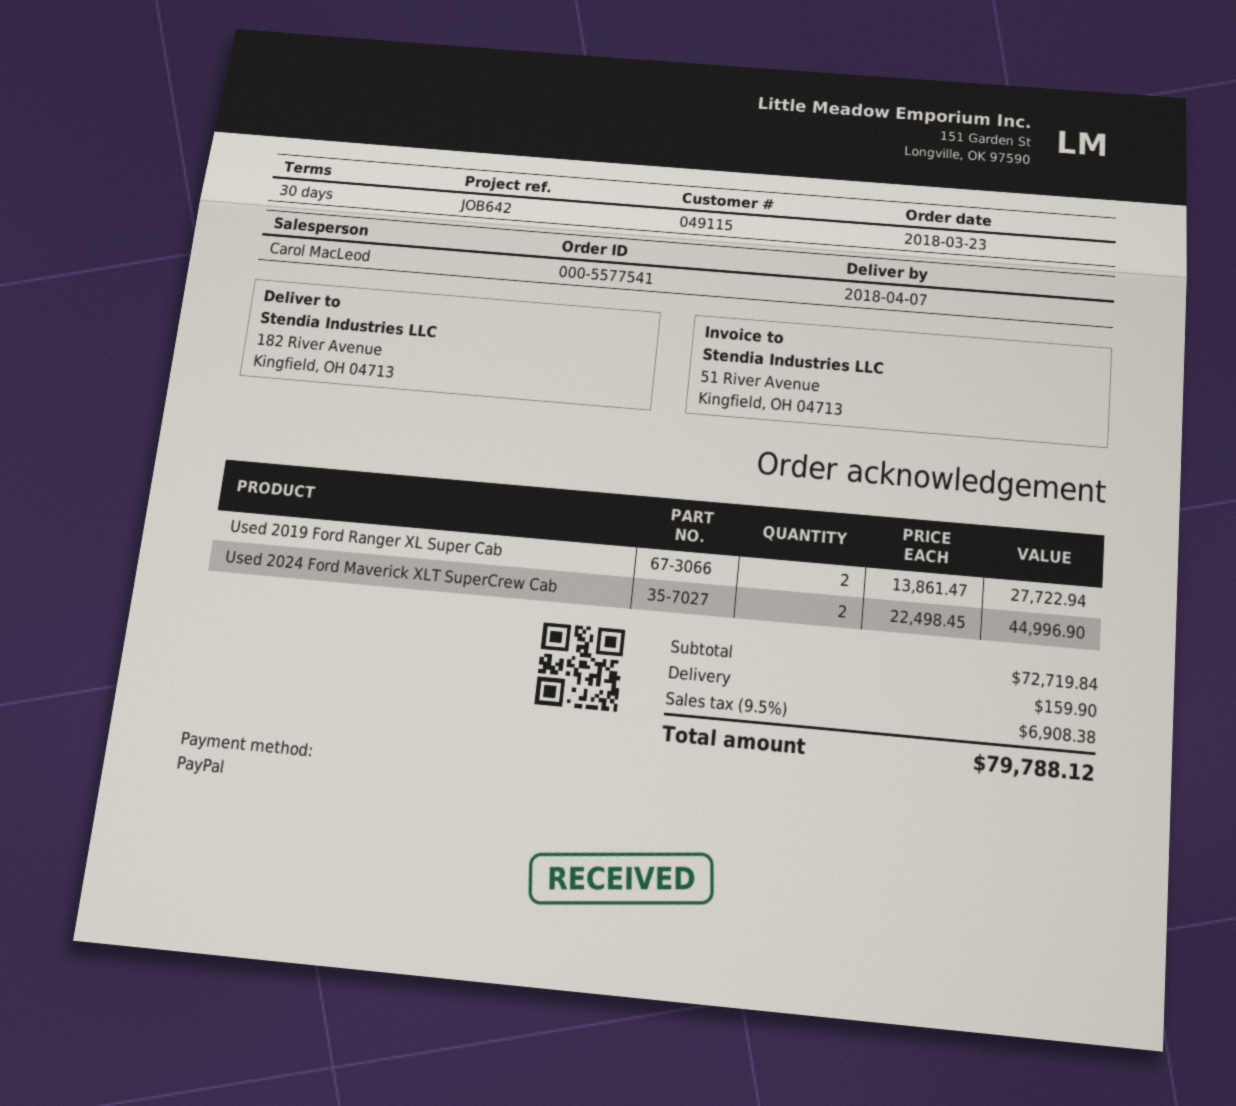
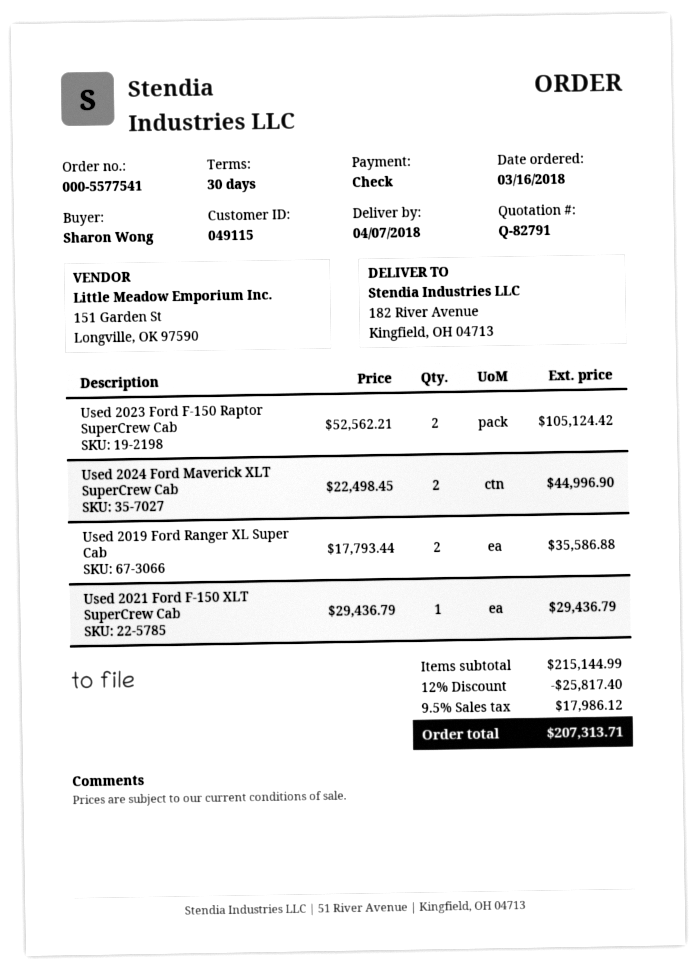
order date: 2018-03-23 -> 2018-03-16
payment method: PayPal -> cheque
Used 2019 Ford Ranger XL Super Cab: 2 x 13861.47 = 27722.94 -> 2 x 17793.44 = 35586.88
Used 2023 Ford F-150 Raptor SuperCrew Cab: none -> 2 x 52562.21 = 105124.42
Used 2021 Ford F-150 XLT SuperCrew Cab: none -> 1 x 29436.79 = 29436.79
subtotal: 72719.84 -> 215144.99
discount: none -> 12% = 25817.40
shipping: 159.90 -> none
tax: 9.5% = 6908.38 -> 9.5% = 17986.12
total: 79788.12 -> 207313.71

